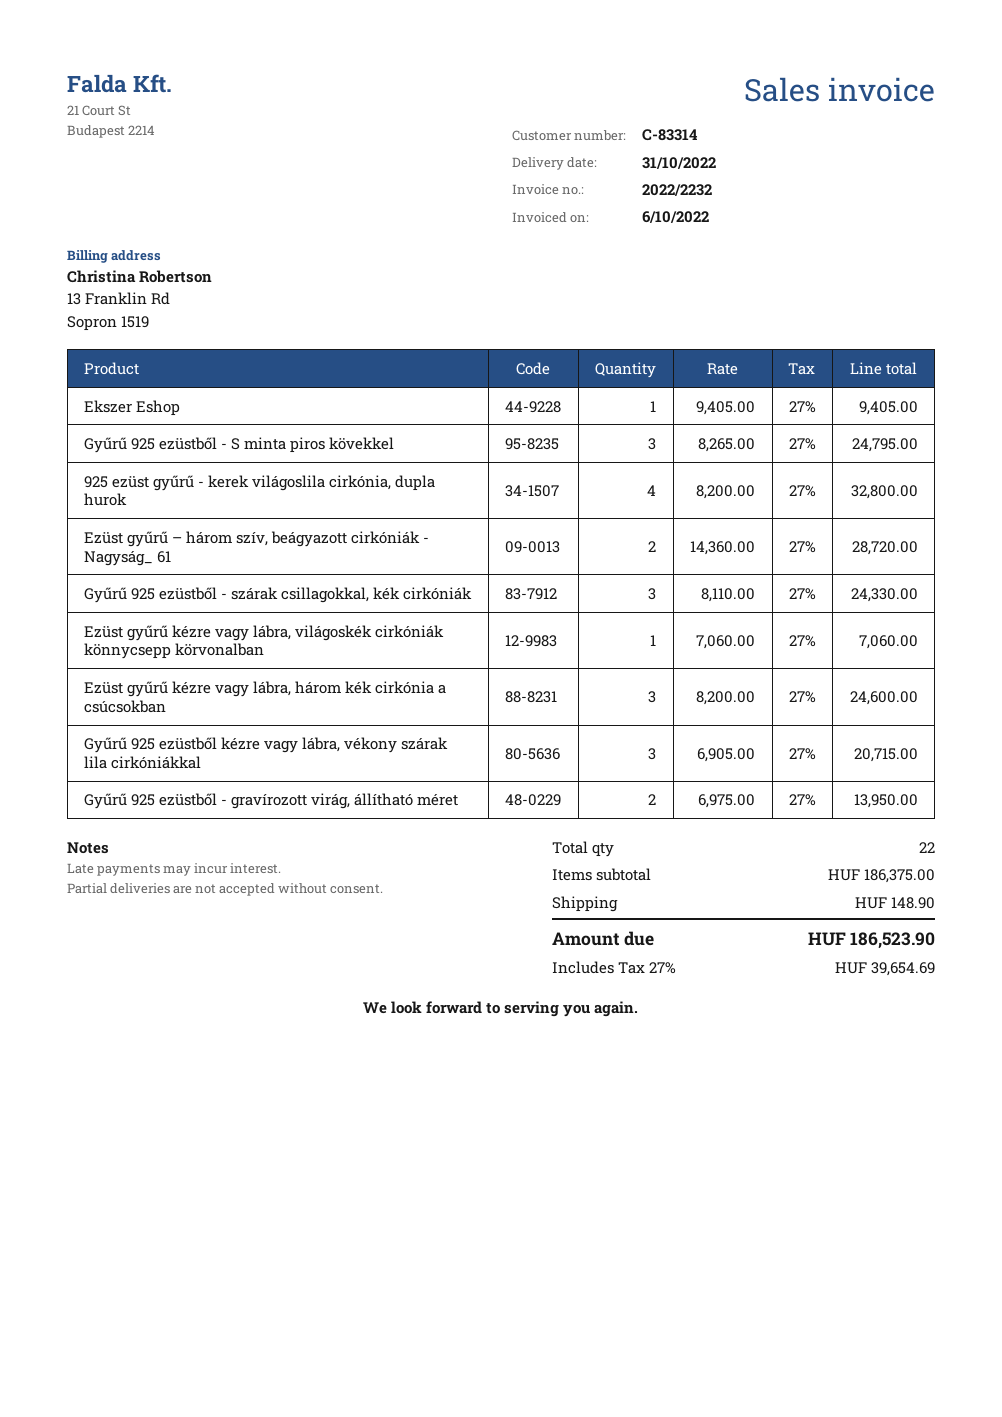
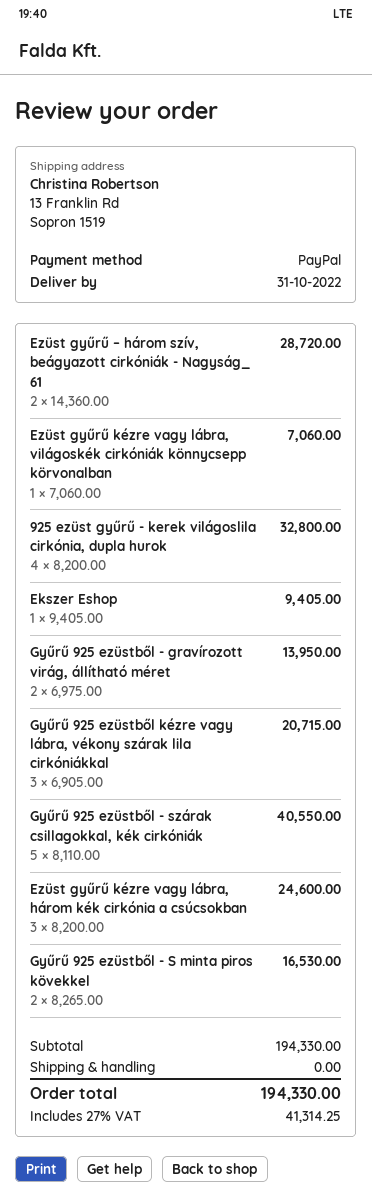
Gyűrű 925 ezüstből - S minta piros kövekkel: 3 x 8265.00 = 24795.00 -> 2 x 8265.00 = 16530.00
Gyűrű 925 ezüstből - szárak csillagokkal, kék cirkóniák: 3 x 8110.00 = 24330.00 -> 5 x 8110.00 = 40550.00
subtotal: 186375.00 -> 194330.00
shipping: 148.90 -> 0.00
tax: 27% = 39654.69 -> 27% = 41314.25
total: 186523.90 -> 194330.00

